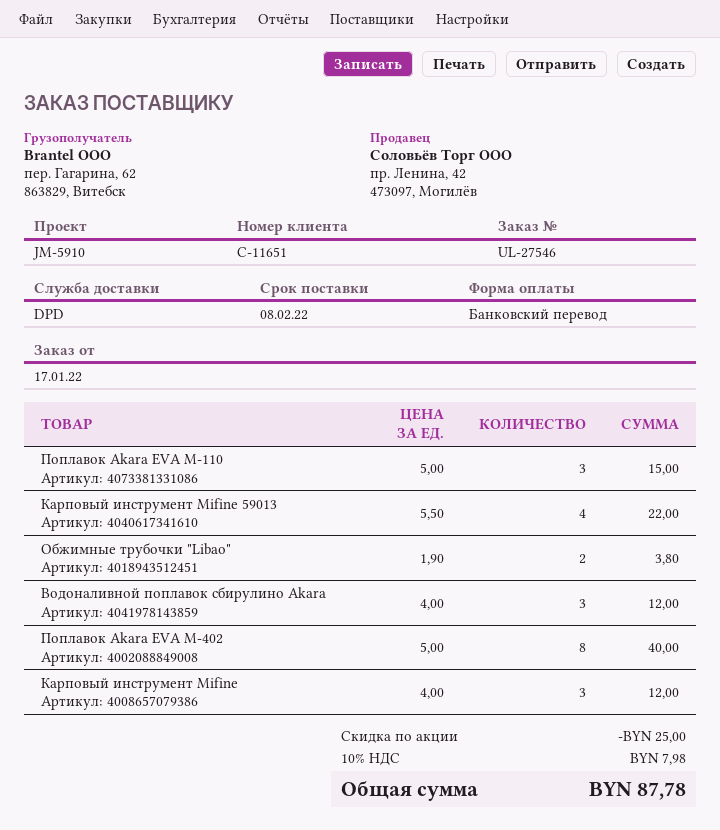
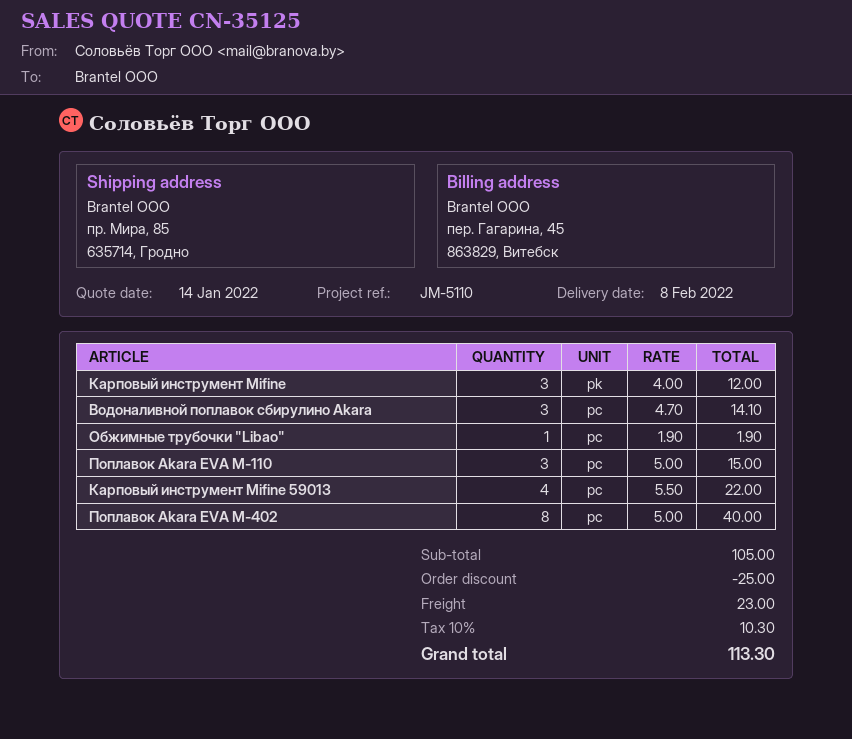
reference: JM-5910 -> JM-5110
ship to: пер. Гагарина, 62, 863829, Витебск -> пр. Мира, 85, 635714, Гродно
Обжимные трубочки "Libao": 2 x 1.90 = 3.80 -> 1 x 1.90 = 1.90
Водоналивной поплавок сбирулино Akara: 3 x 4.00 = 12.00 -> 3 x 4.70 = 14.10
shipping: none -> 23.00
tax: 10% = 7.98 -> 10% = 10.30
total: 87.78 -> 113.30

